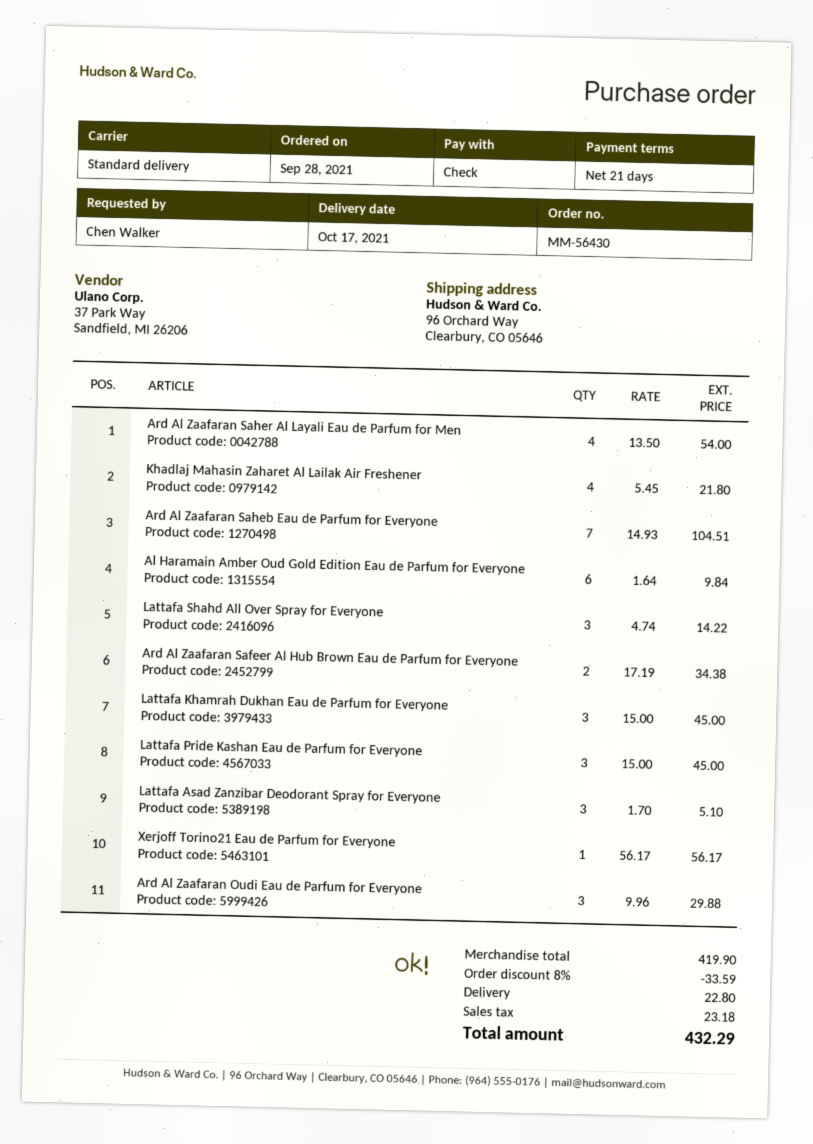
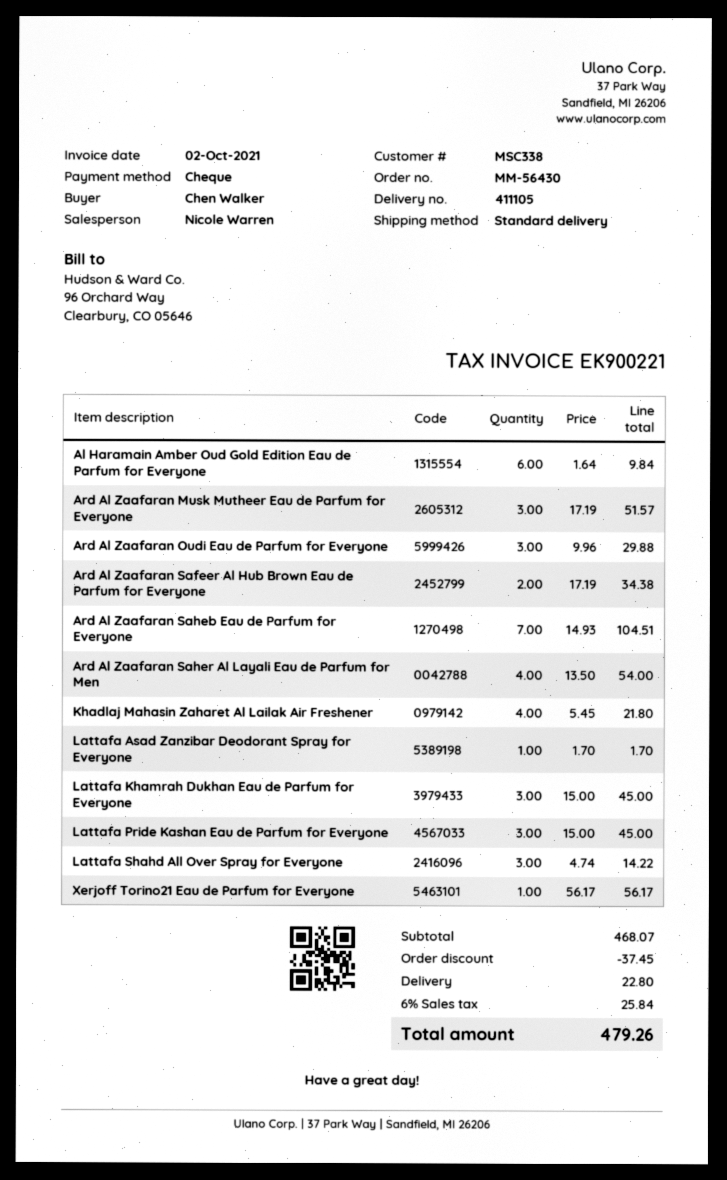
Lattafa Asad Zanzibar Deodorant Spray for Everyone: 3 x 1.70 = 5.10 -> 1 x 1.70 = 1.70
Ard Al Zaafaran Musk Mutheer Eau de Parfum for Everyone: none -> 3 x 17.19 = 51.57
subtotal: 419.90 -> 468.07
discount: 33.59 -> 37.45
tax: 23.18 -> 25.84
total: 432.29 -> 479.26

